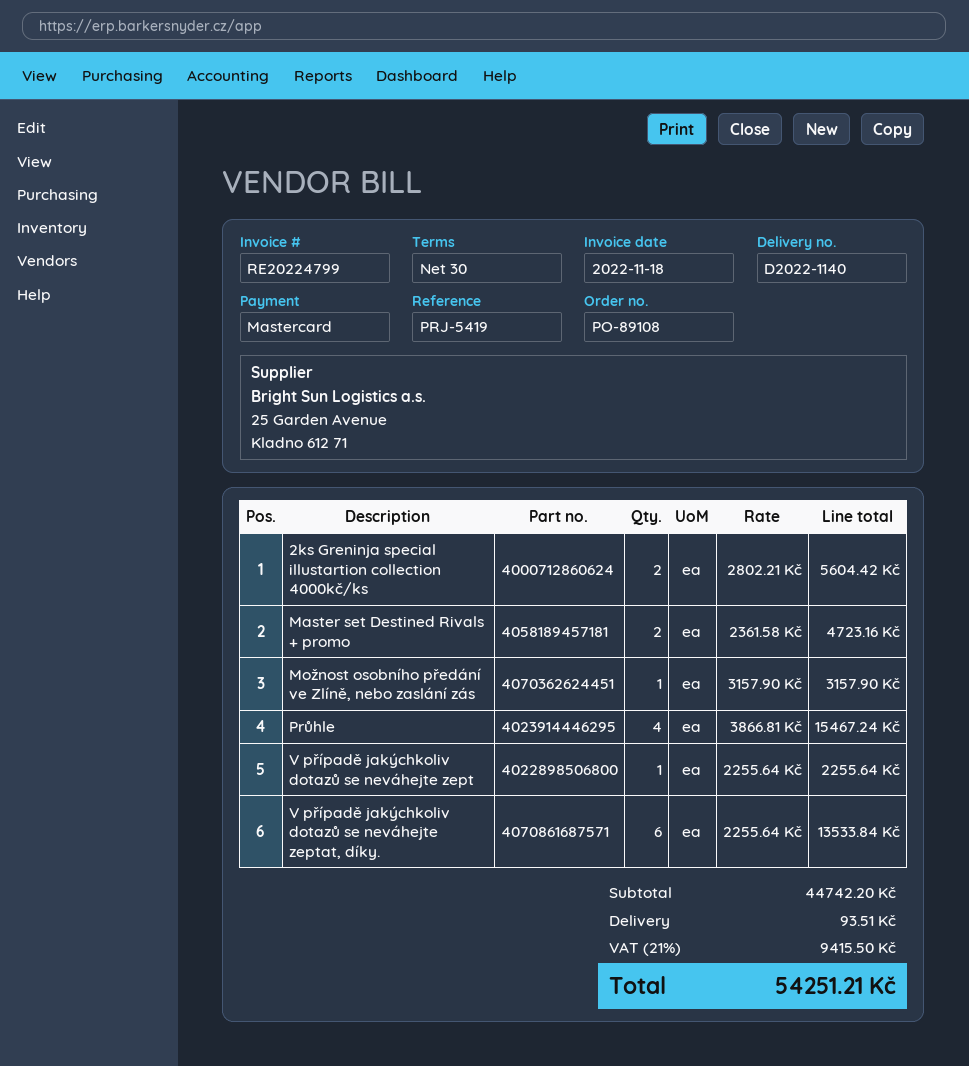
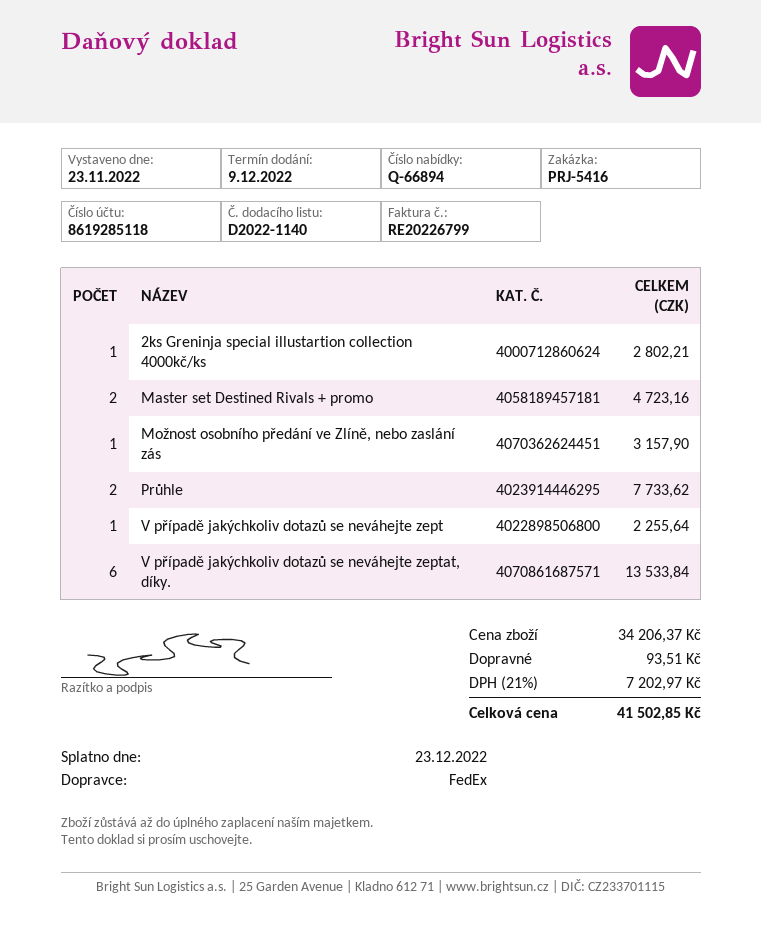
invoice number: RE20224799 -> RE20226799
invoice date: 2022-11-18 -> 2022-11-23
reference: PRJ-5419 -> PRJ-5416
2ks Greninja special illustartion collection 4000kč/ks: 2 for 5604.42 -> 1 for 2802.21
Průhle: 4 for 15467.24 -> 2 for 7733.62
subtotal: 44742.20 -> 34206.37
tax: 21% = 9415.50 -> 21% = 7202.97
total: 54251.21 -> 41502.85

